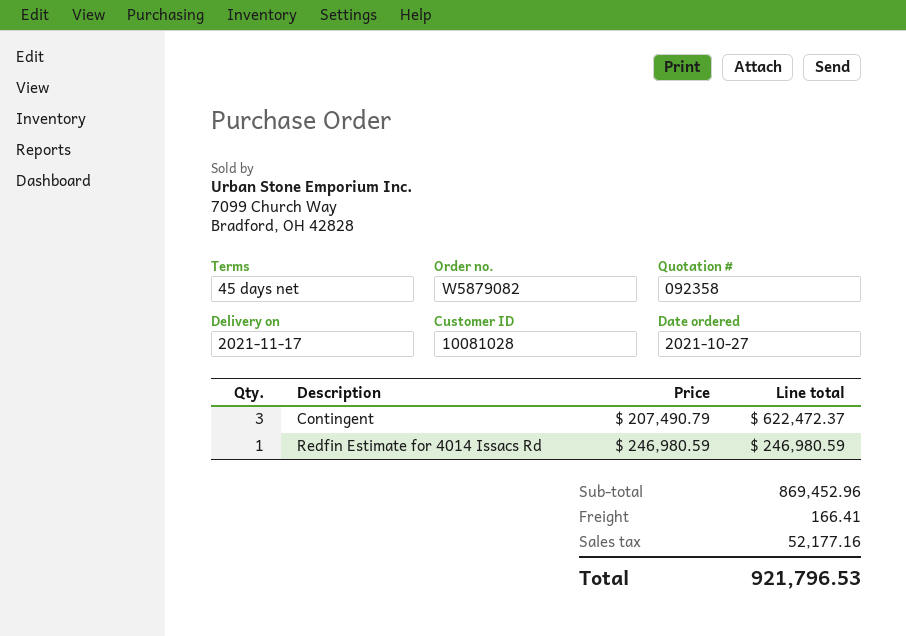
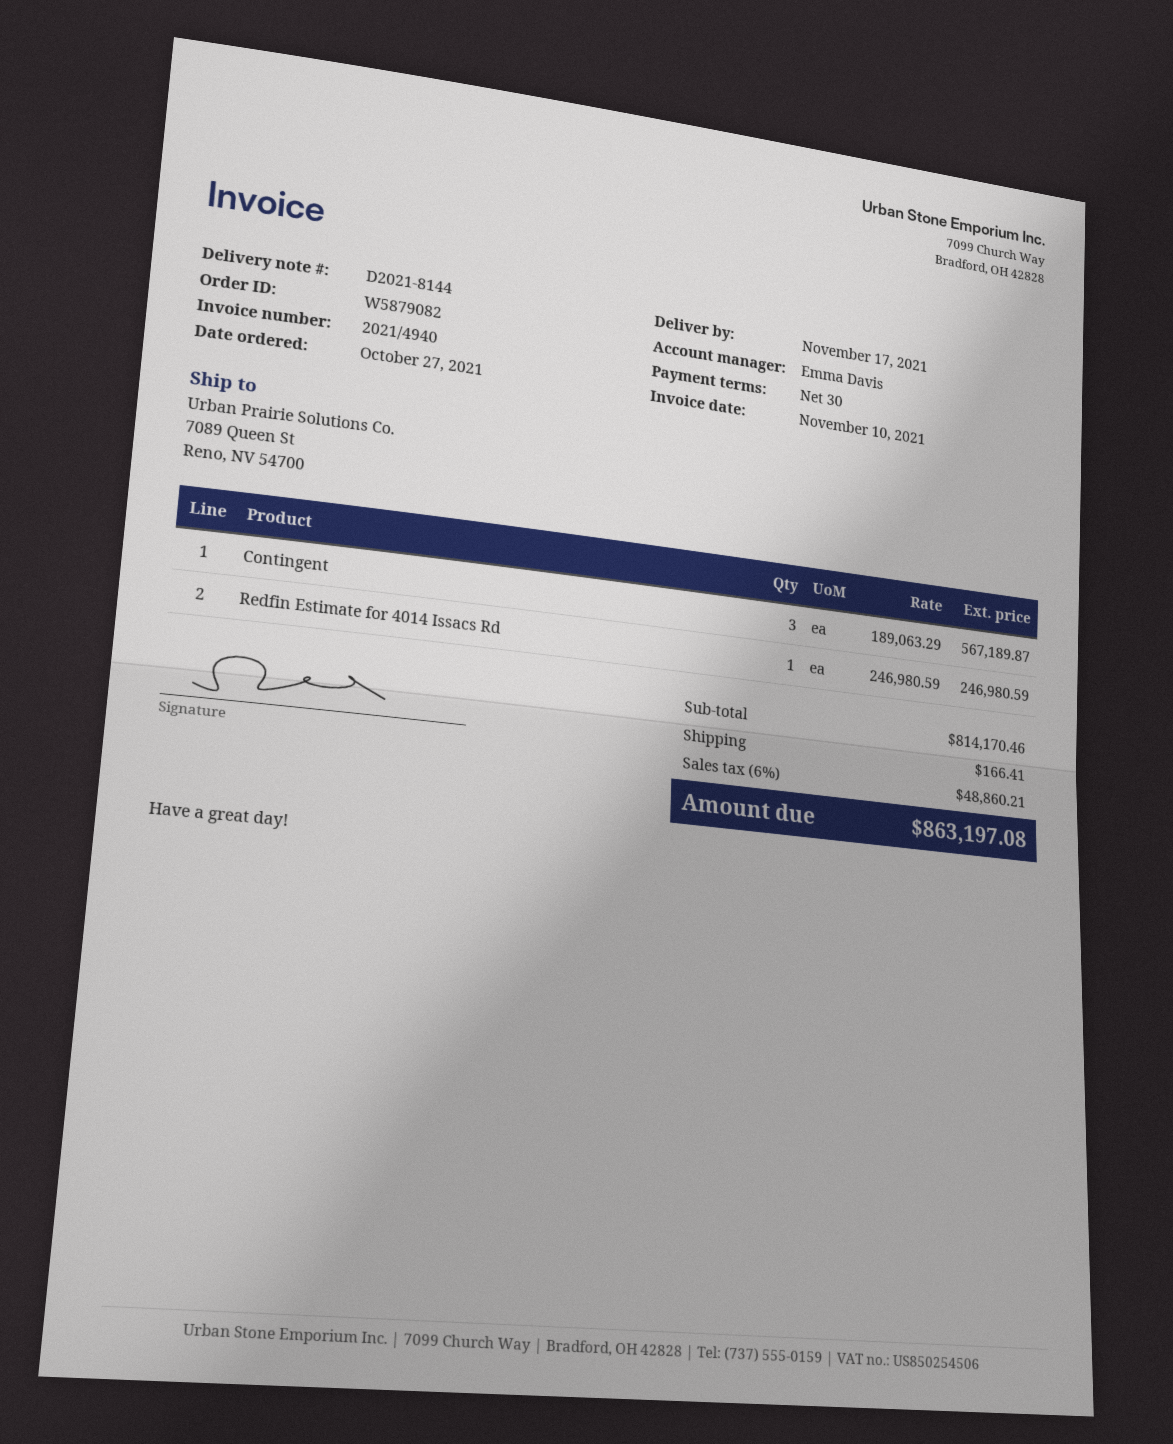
payment terms: 45 days -> 30 days
Contingent: 3 x 207490.79 = 622472.37 -> 3 x 189063.29 = 567189.87
subtotal: 869452.96 -> 814170.46
tax: 52177.16 -> 48860.21
total: 921796.53 -> 863197.08

